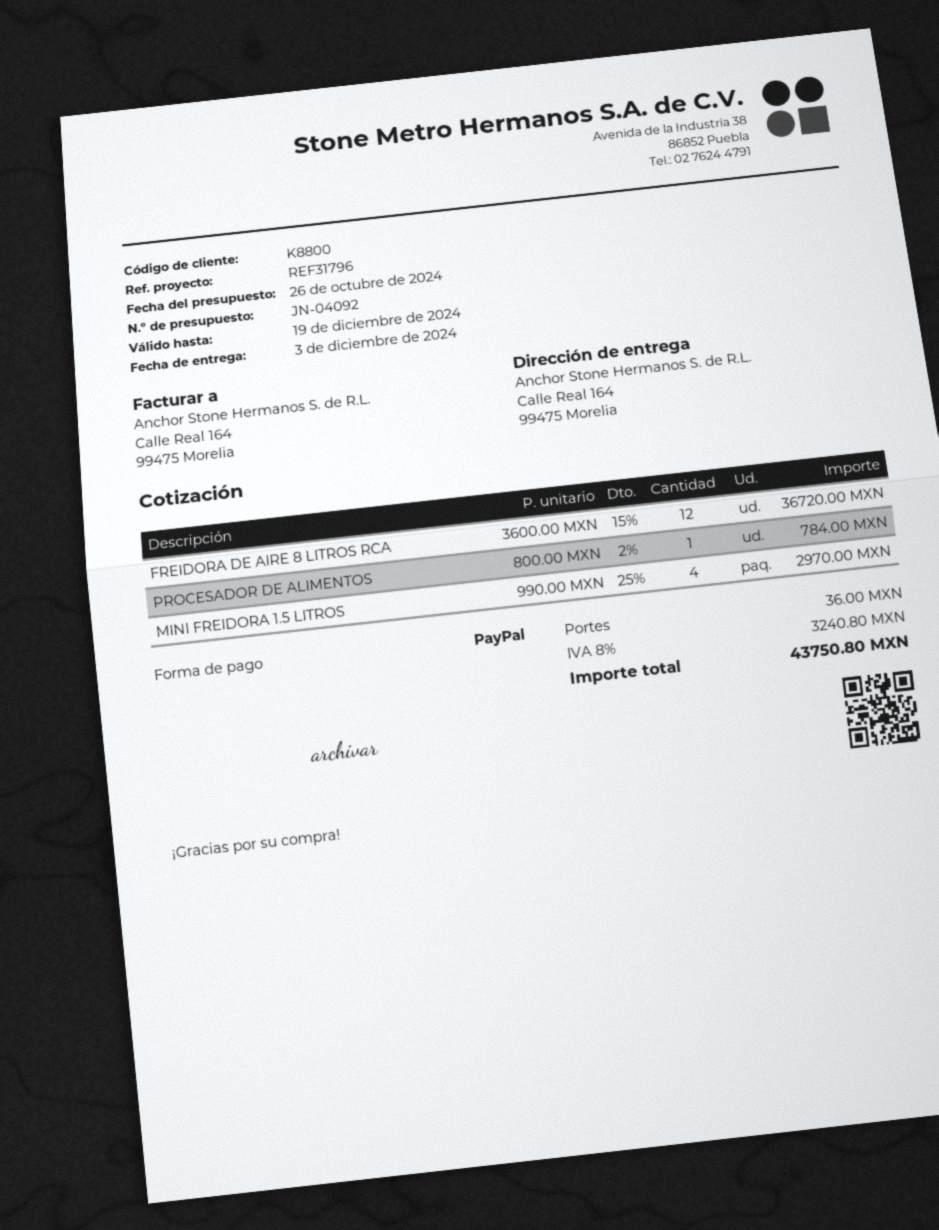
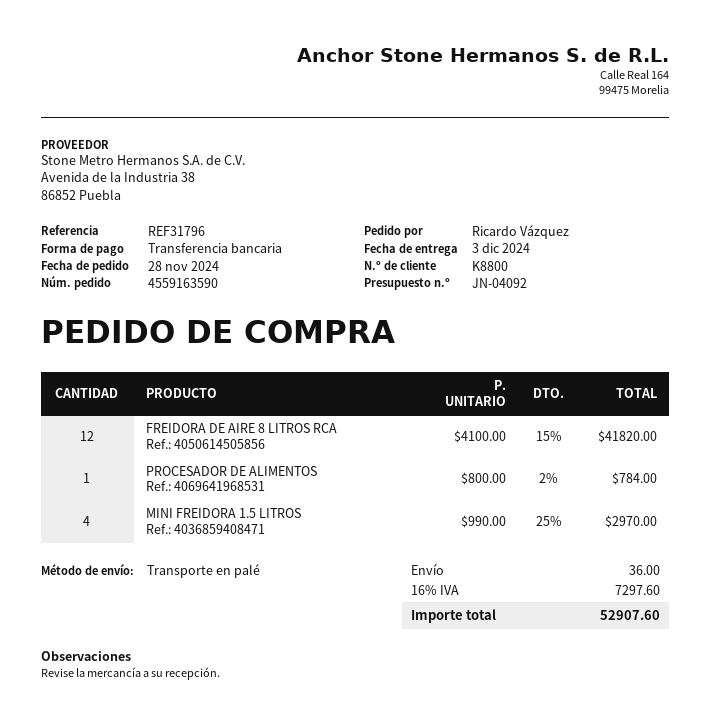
payment method: PayPal -> bank transfer
FREIDORA DE AIRE 8 LITROS RCA: 12 x 3600.00 - 15% = 36720.00 -> 12 x 4100.00 - 15% = 41820.00
tax: 8% = 3240.80 -> 16% = 7297.60
total: 43750.80 -> 52907.60

